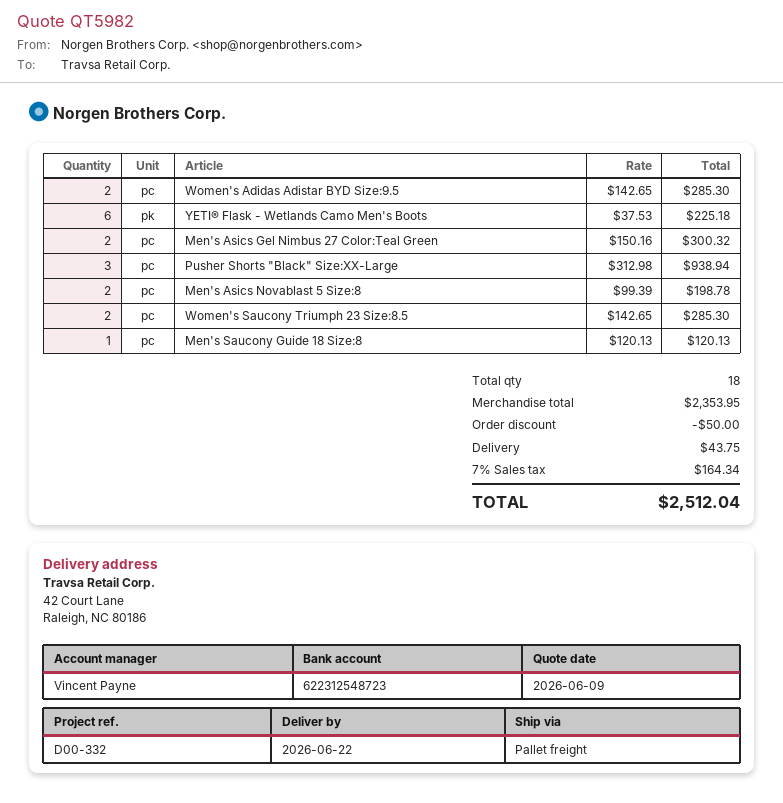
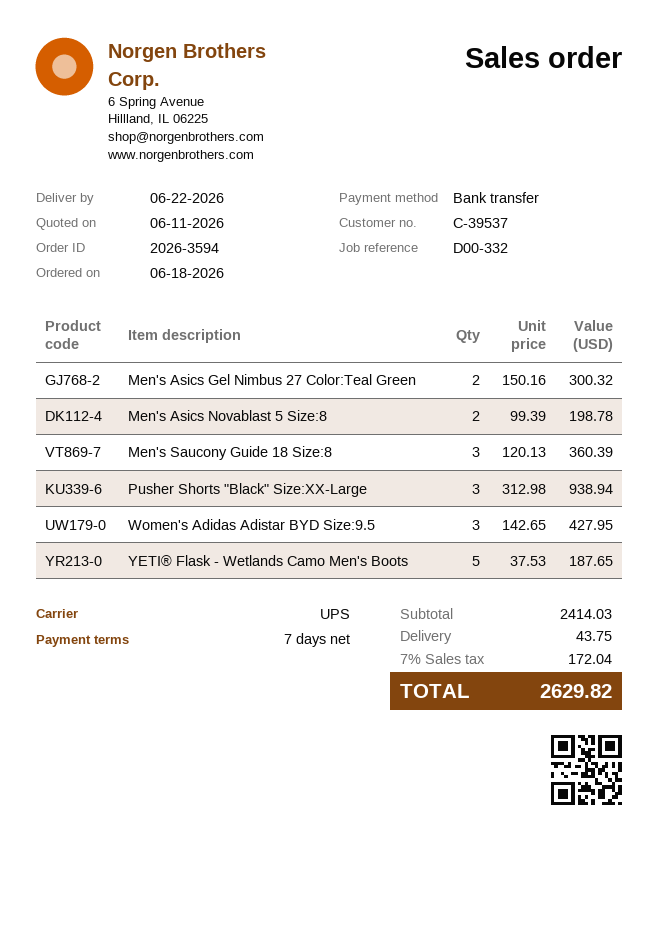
quote date: 2026-06-09 -> 2026-06-11
shipping method: pallet freight -> UPS
Women's Adidas Adistar BYD Size:9.5: 2 x 142.65 = 285.30 -> 3 x 142.65 = 427.95
YETI® Flask - Wetlands Camo Men's Boots: 6 x 37.53 = 225.18 -> 5 x 37.53 = 187.65
Women's Saucony Triumph 23 Size:8.5: 2 x 142.65 = 285.30 -> none
Men's Saucony Guide 18 Size:8: 1 x 120.13 = 120.13 -> 3 x 120.13 = 360.39
subtotal: 2353.95 -> 2414.03
discount: 50.00 -> none
tax: 7% = 164.34 -> 7% = 172.04
total: 2512.04 -> 2629.82

